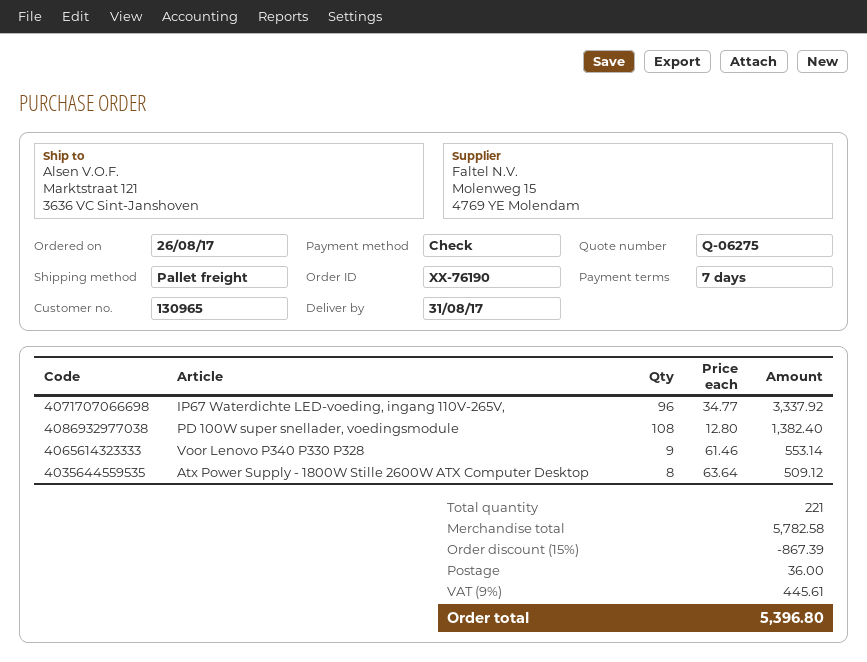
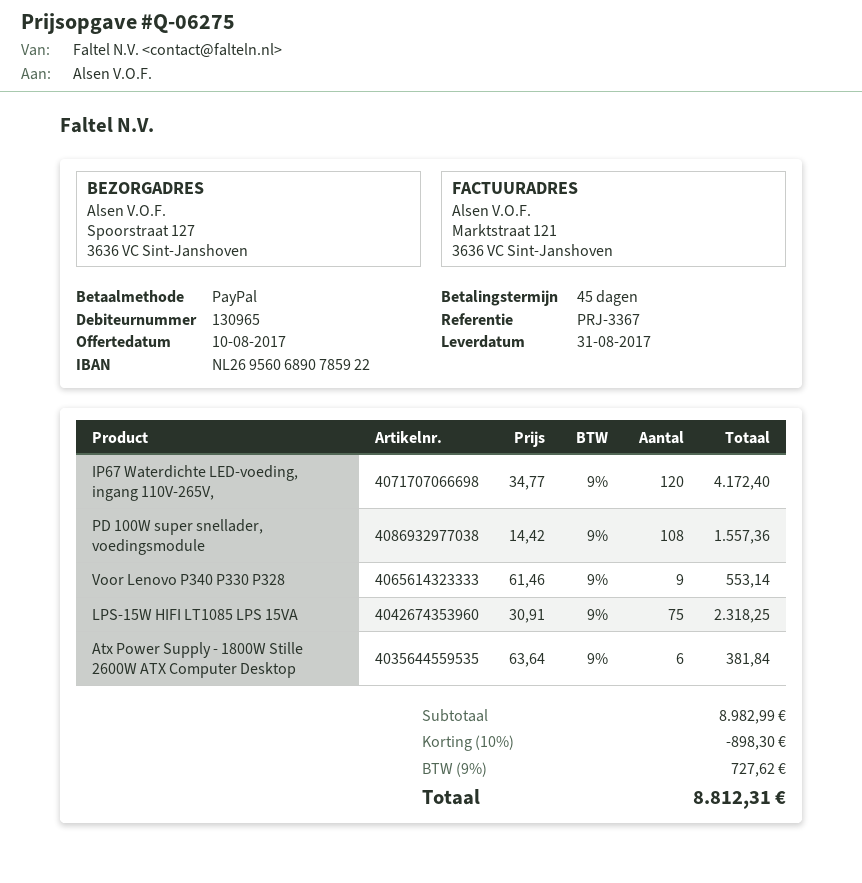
payment terms: 7 days -> 45 days
payment method: cheque -> PayPal
ship to: Marktstraat 121, 3636 VC Sint-Janshoven -> Spoorstraat 127, 3636 VC Sint-Janshoven
IP67 Waterdichte LED-voeding, ingang 110V-265V,: 96 x 34.77 = 3337.92 -> 120 x 34.77 = 4172.40
PD 100W super snellader, voedingsmodule: 108 x 12.80 = 1382.40 -> 108 x 14.42 = 1557.36
Atx Power Supply - 1800W Stille 2600W ATX Computer Desktop: 8 x 63.64 = 509.12 -> 6 x 63.64 = 381.84
LPS-15W HIFI LT1085 LPS 15VA: none -> 75 x 30.91 = 2318.25
subtotal: 5782.58 -> 8982.99
discount: 15% = 867.39 -> 10% = 898.30
shipping: 36.00 -> none
tax: 9% = 445.61 -> 9% = 727.62
total: 5396.80 -> 8812.31

